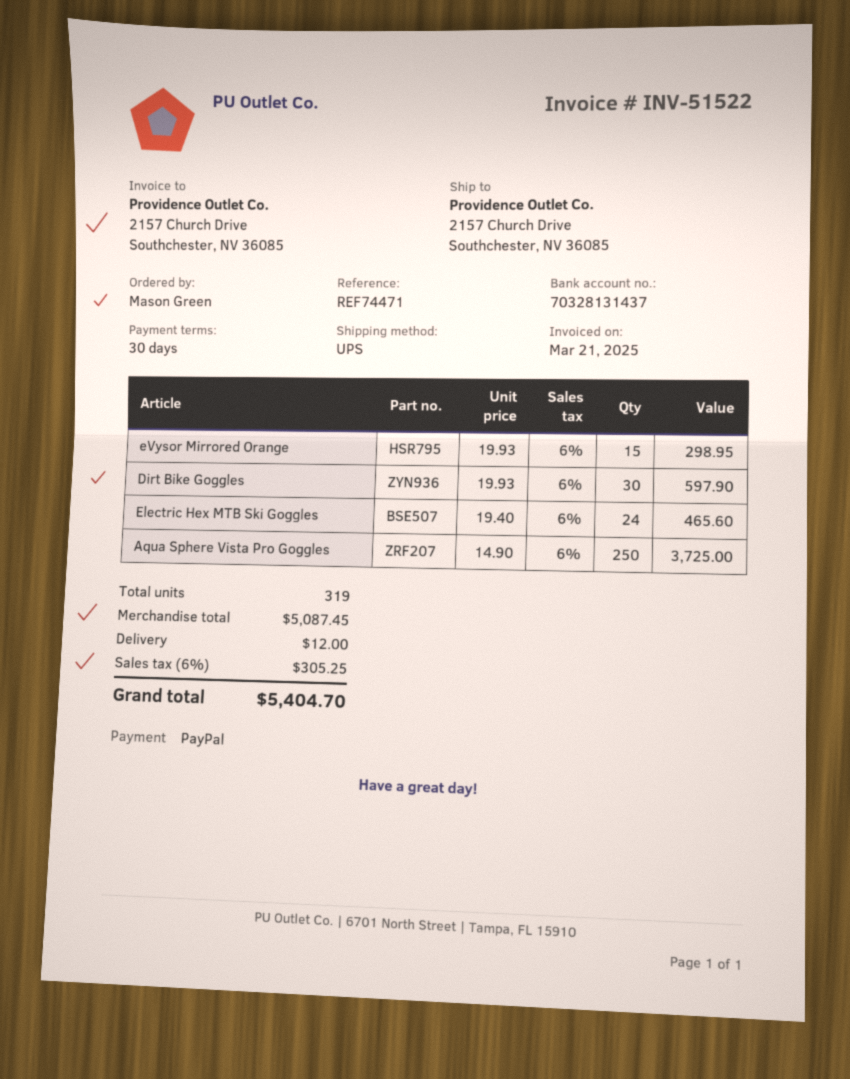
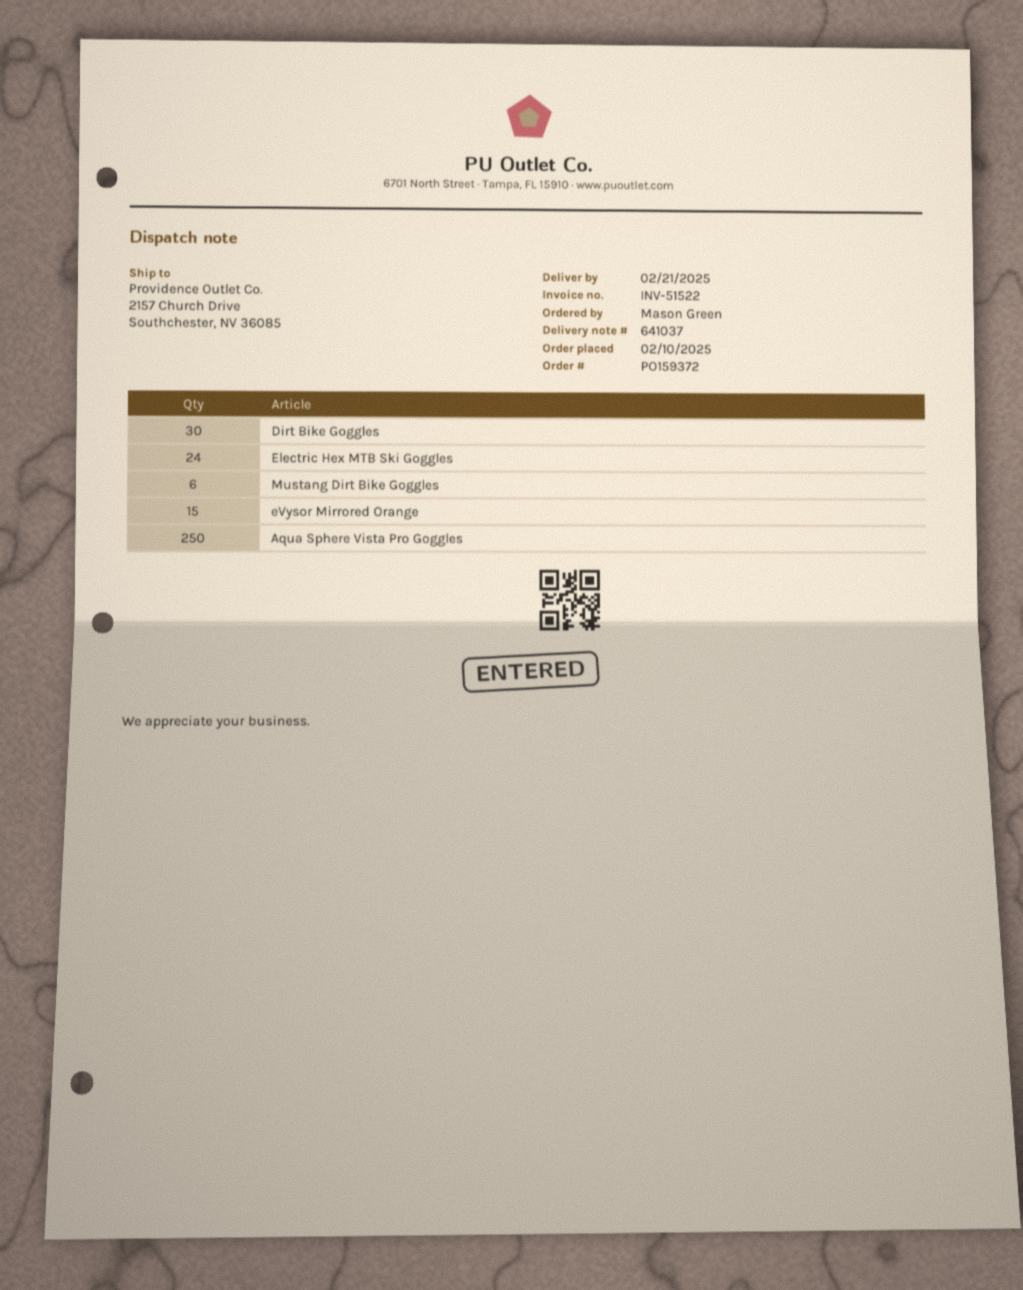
Mustang Dirt Bike Goggles: none -> 6

